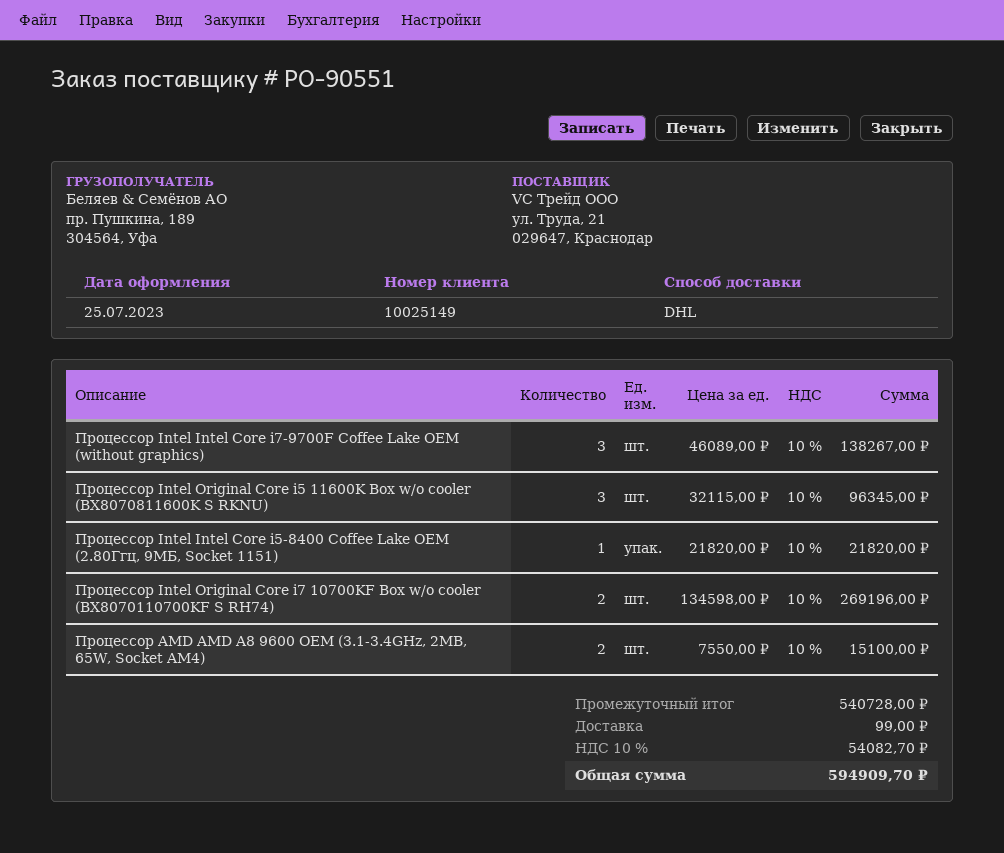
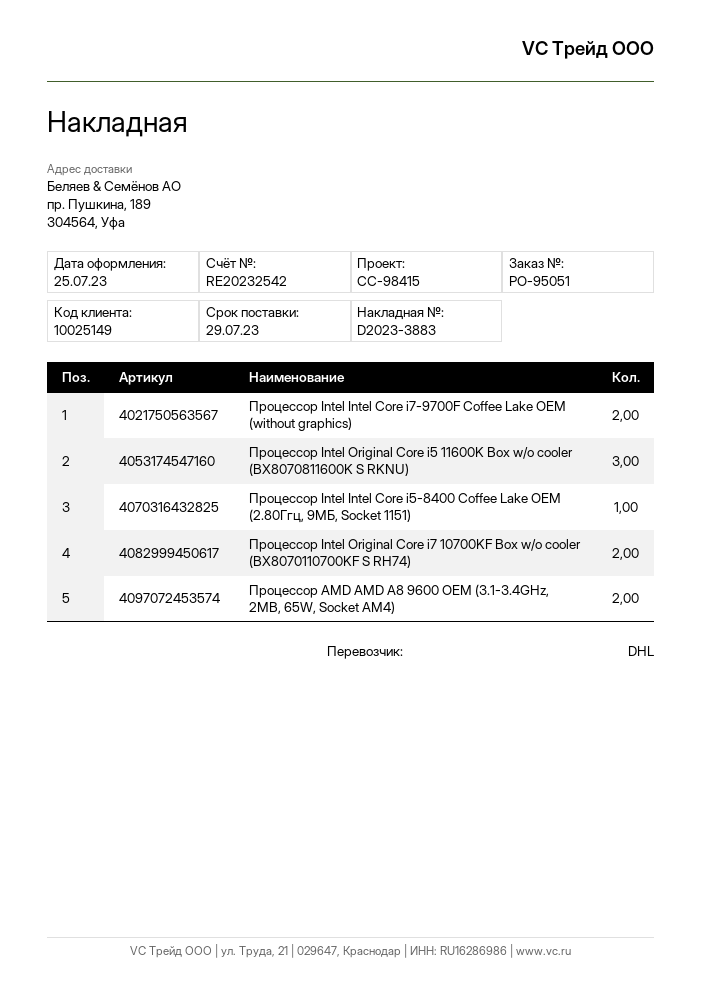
order number: PO-90551 -> PO-95051
Процессор Intel Intel Core i7-9700F Coffee Lake OEM (without graphics): 3 -> 2

